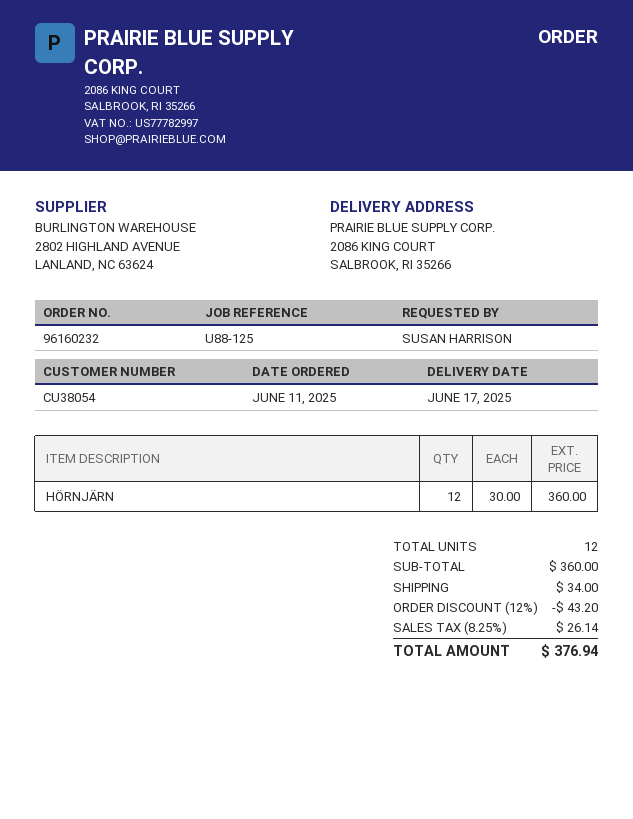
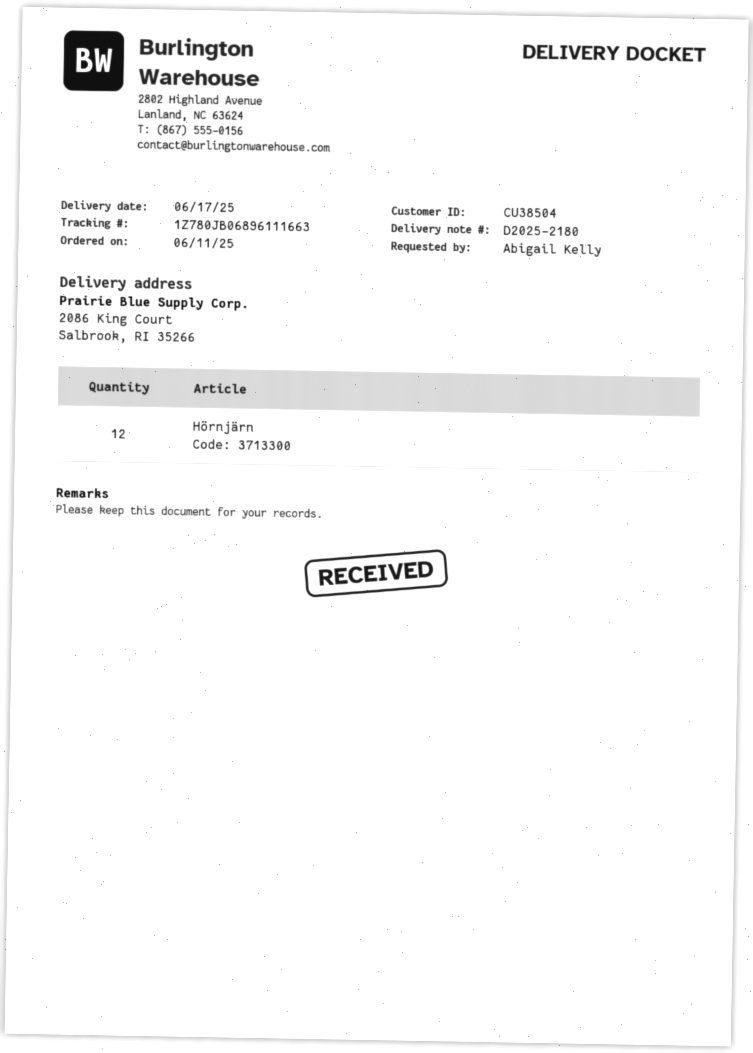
customer number: CU38054 -> CU38504
ordered by: SUSAN HARRISON -> Abigail Kelly

